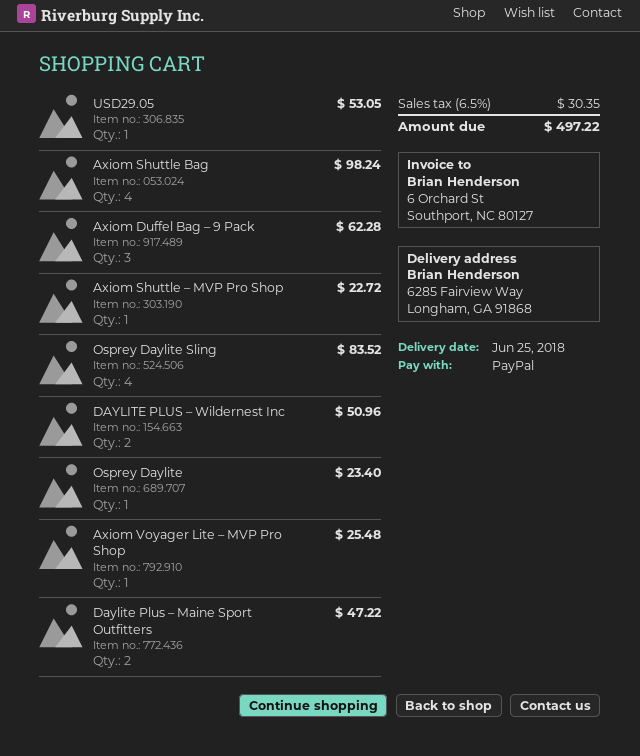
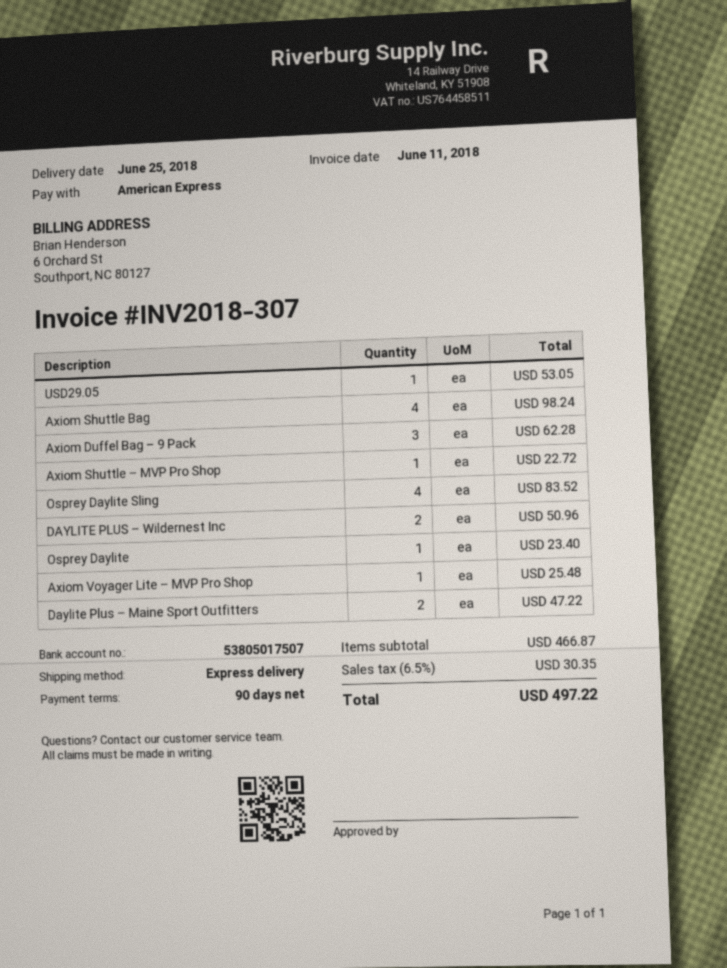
payment method: PayPal -> American Express

